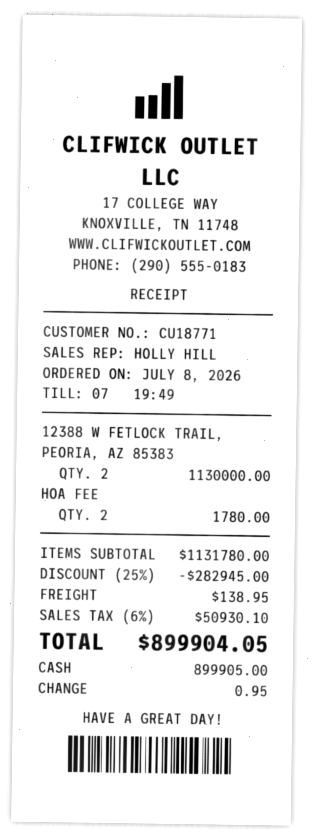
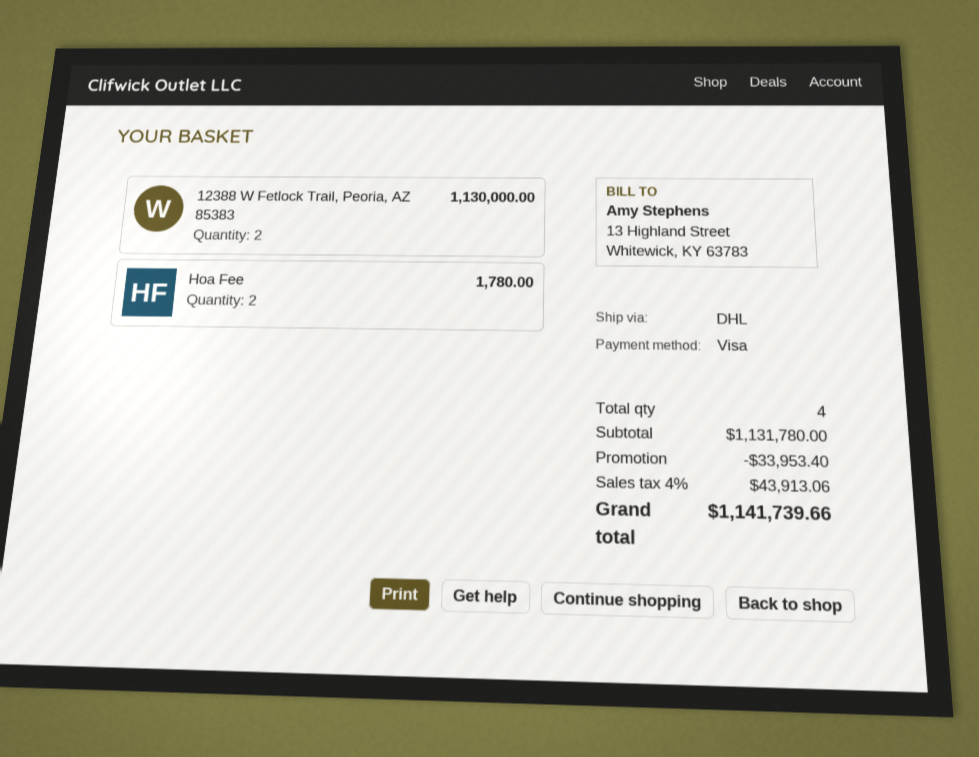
payment method: cash -> Visa
discount: 282945.00 -> 33953.40
shipping: 138.95 -> none
tax: 6% = 50930.10 -> 4% = 43913.06
total: 899904.05 -> 1141739.66

